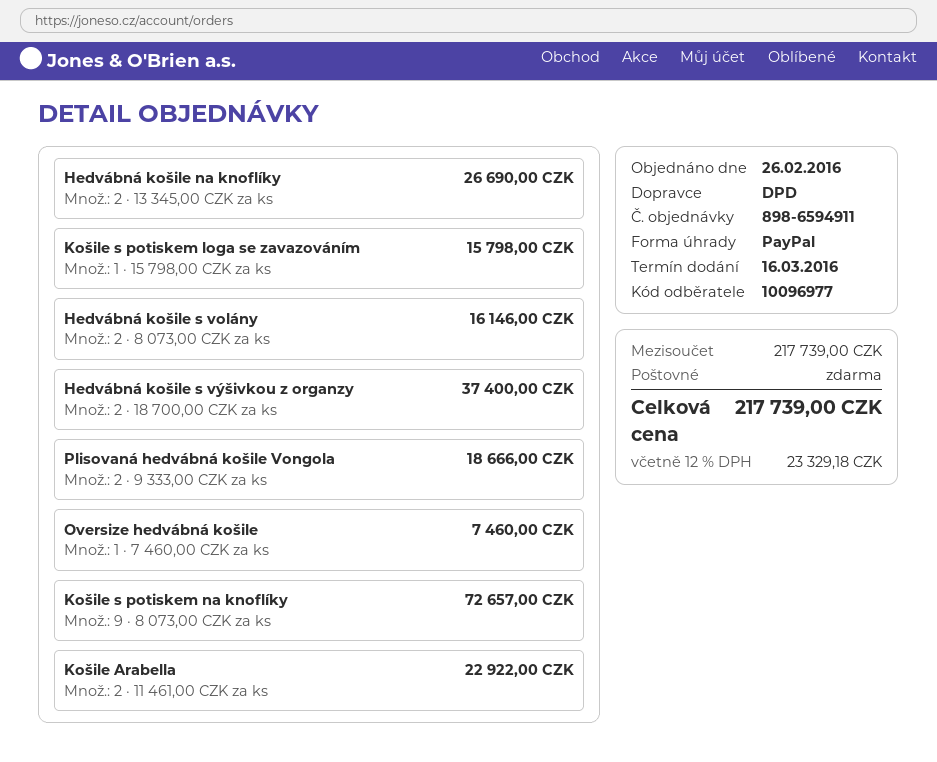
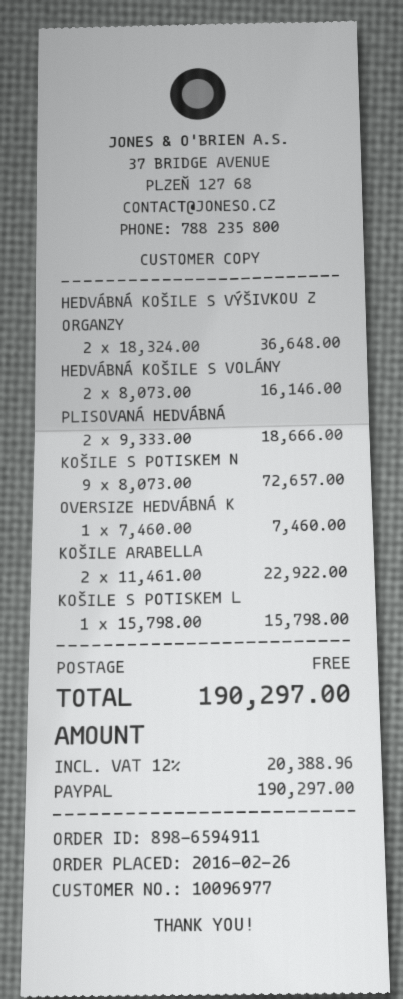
Hedvábná košile na knoflíky: 2 x 13345.00 = 26690.00 -> none
Hedvábná košile s výšivkou z organzy: 2 x 18700.00 = 37400.00 -> 2 x 18324.00 = 36648.00
tax: 12% = 23329.18 -> 12% = 20388.96
total: 217739.00 -> 190297.00

